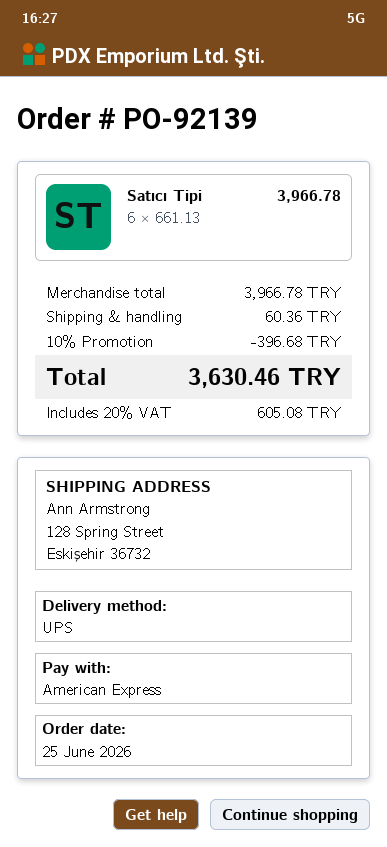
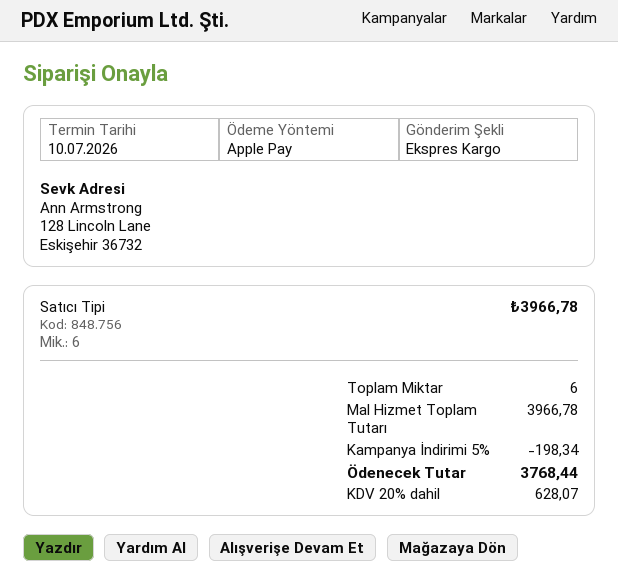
payment method: American Express -> Apple Pay
shipping method: UPS -> express
ship to: 128 Spring Street, Eskişehir 36732 -> 128 Lincoln Lane, Eskişehir 36732
discount: 10% = 396.68 -> 5% = 198.34
shipping: 60.36 -> none
tax: 20% = 605.08 -> 20% = 628.07
total: 3630.46 -> 3768.44

